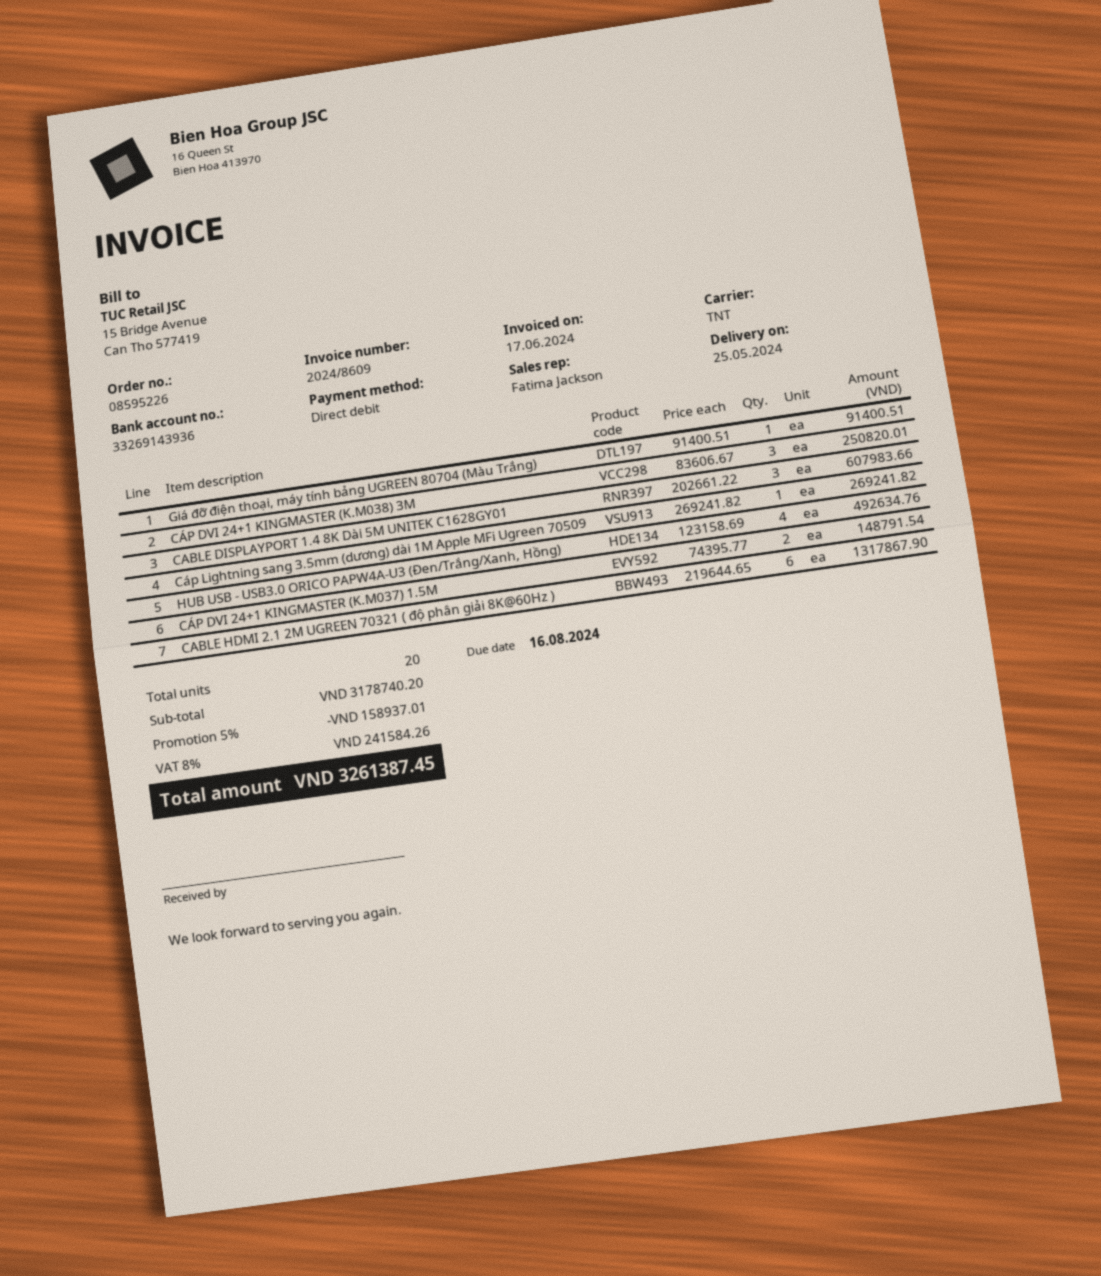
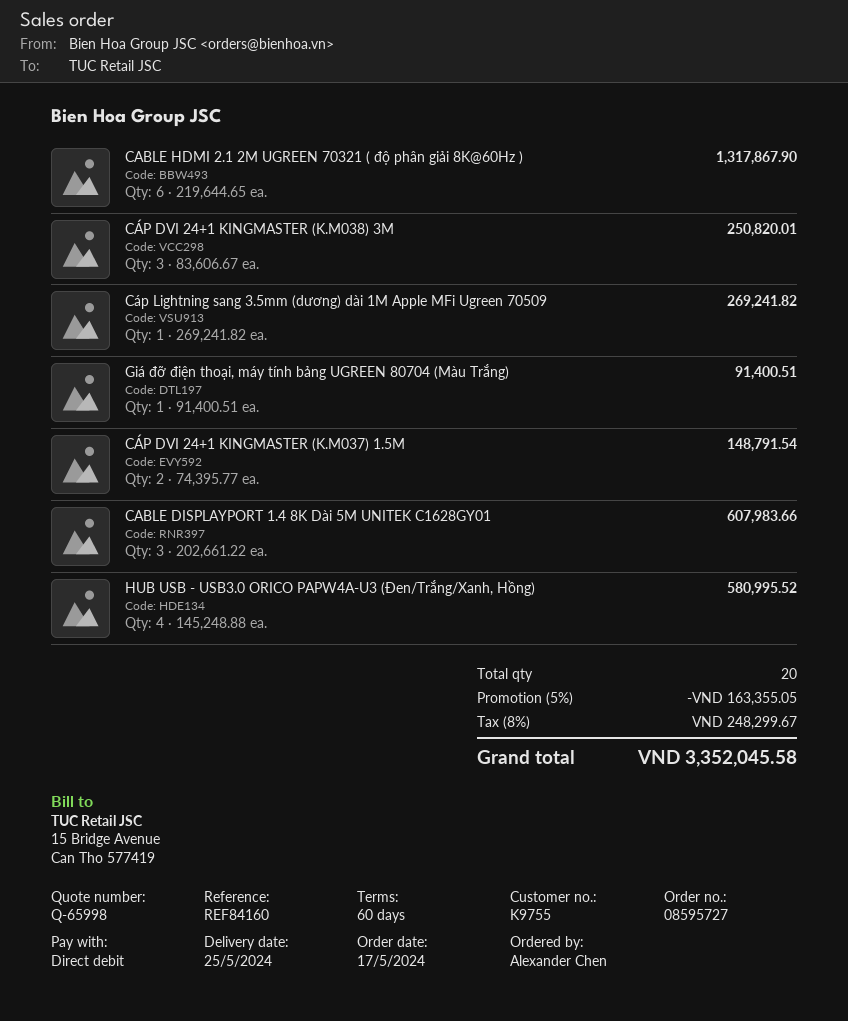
order number: 08595226 -> 08595727
HUB USB - USB3.0 ORICO PAPW4A-U3 (Đen/Trắng/Xanh, Hồng): 4 x 123158.69 = 492634.76 -> 4 x 145248.88 = 580995.52
discount: 5% = 158937.01 -> 5% = 163355.05
tax: 8% = 241584.26 -> 8% = 248299.67
total: 3261387.45 -> 3352045.58

